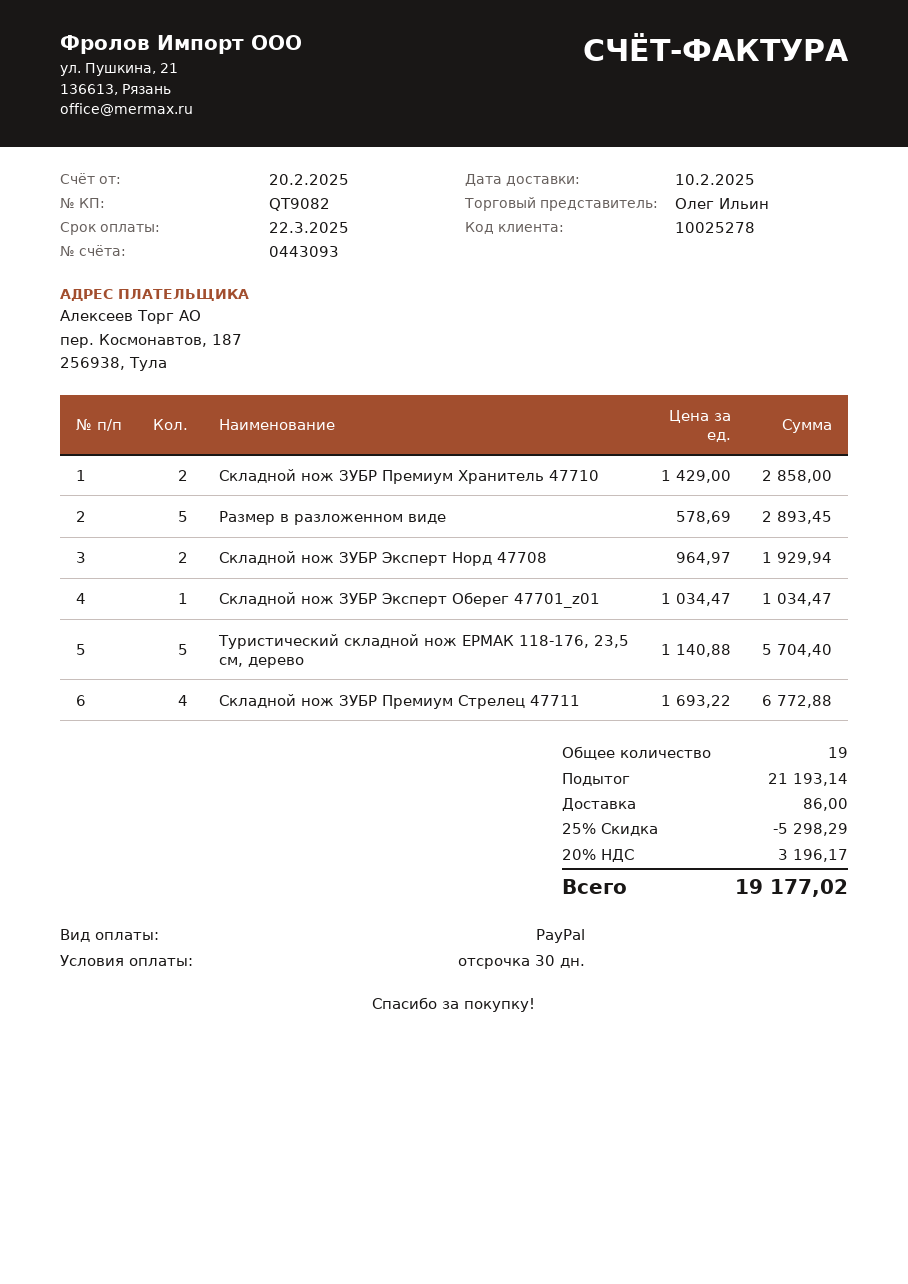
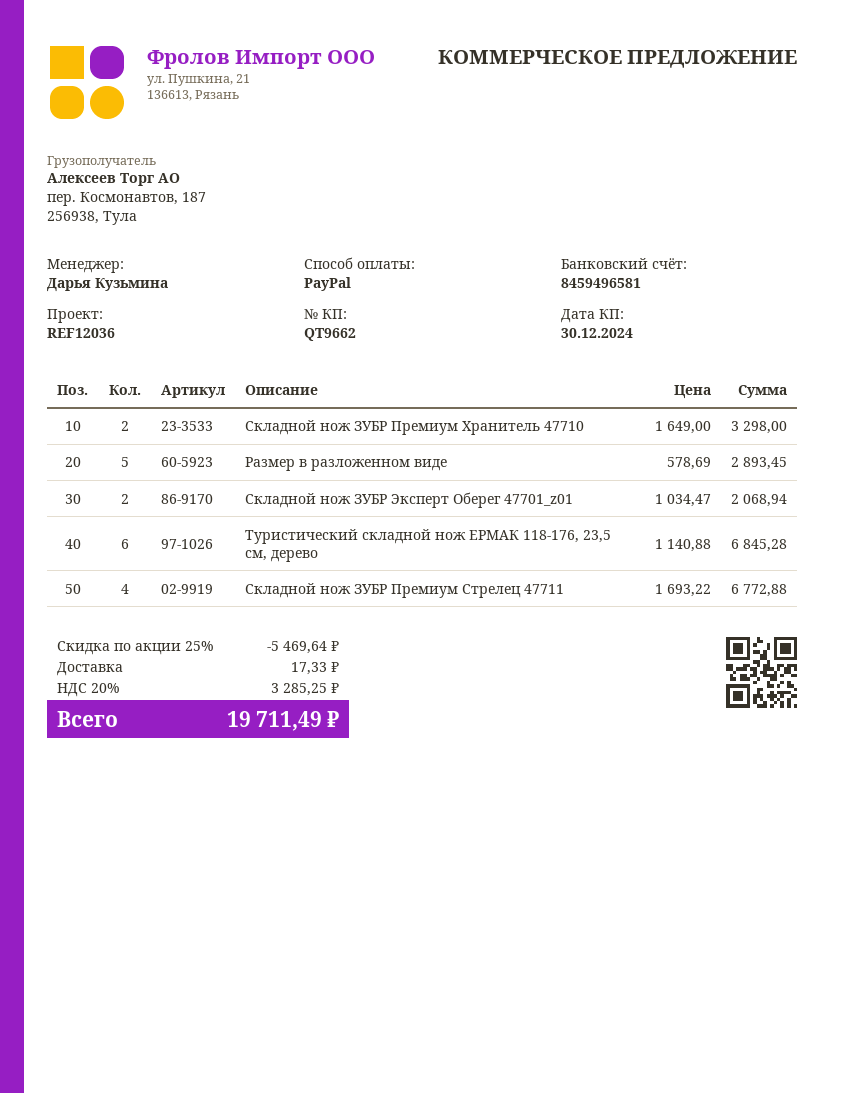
quote number: QT9082 -> QT9662
sales rep: Олег Ильин -> Дарья Кузьмина
Складной нож ЗУБР Премиум Хранитель 47710: 2 x 1429.00 = 2858.00 -> 2 x 1649.00 = 3298.00
Складной нож ЗУБР Эксперт Норд 47708: 2 x 964.97 = 1929.94 -> none
Складной нож ЗУБР Эксперт Оберег 47701_z01: 1 x 1034.47 = 1034.47 -> 2 x 1034.47 = 2068.94
Туристический складной нож ЕРМАК 118-176, 23,5 см, дерево: 5 x 1140.88 = 5704.40 -> 6 x 1140.88 = 6845.28
discount: 25% = 5298.29 -> 25% = 5469.64
shipping: 86.00 -> 17.33
tax: 20% = 3196.17 -> 20% = 3285.25
total: 19177.02 -> 19711.49

